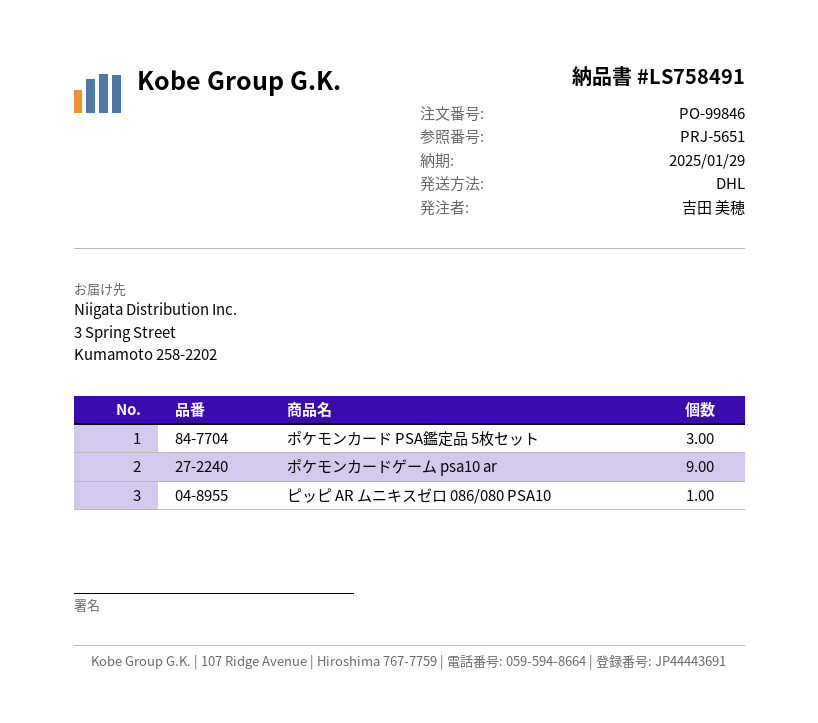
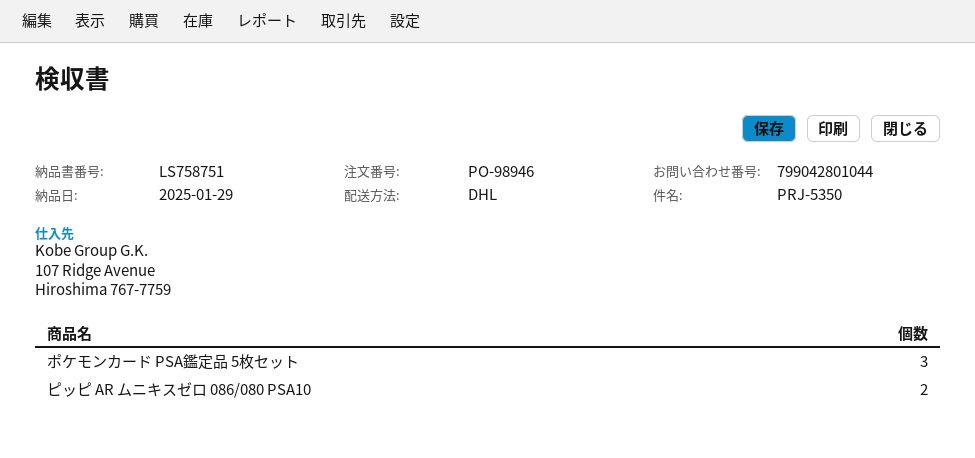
order number: PO-99846 -> PO-98946
delivery note number: LS758491 -> LS758751
reference: PRJ-5651 -> PRJ-5350
ポケモンカードゲーム psa10 ar: 9 -> none
ピッピ AR ムニキスゼロ 086/080 PSA10: 1 -> 2

